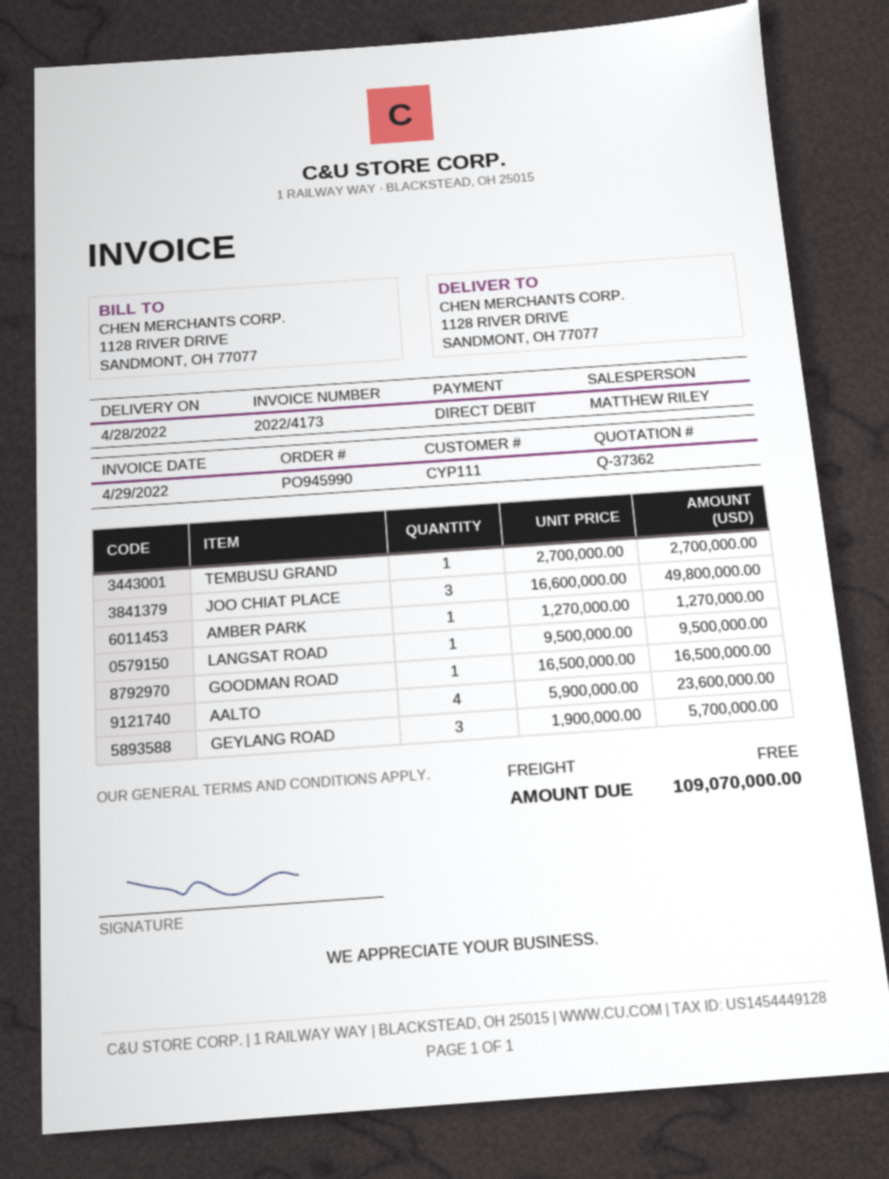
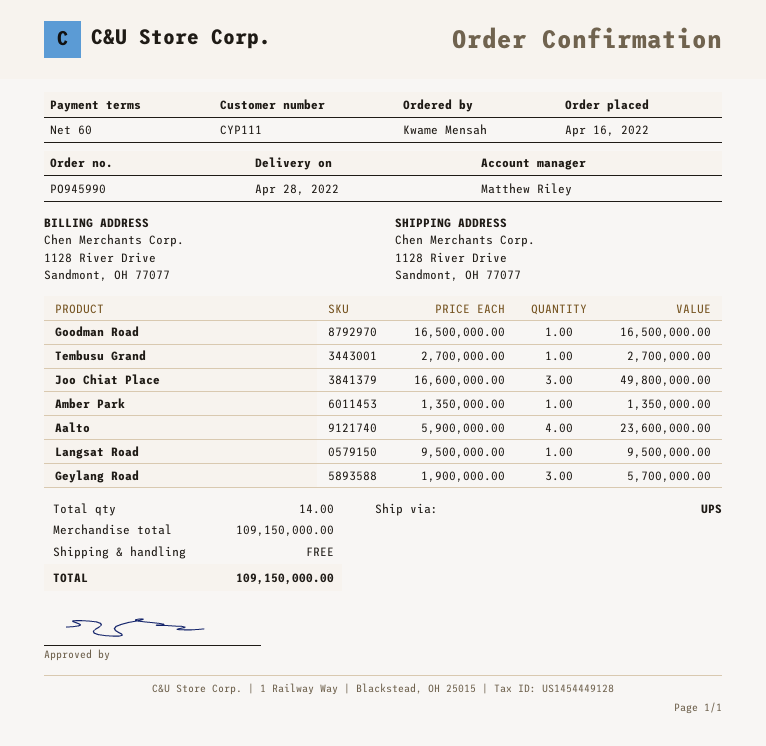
AMBER PARK: 1 x 1270000.00 = 1270000.00 -> 1 x 1350000.00 = 1350000.00
total: 109070000.00 -> 109150000.00

